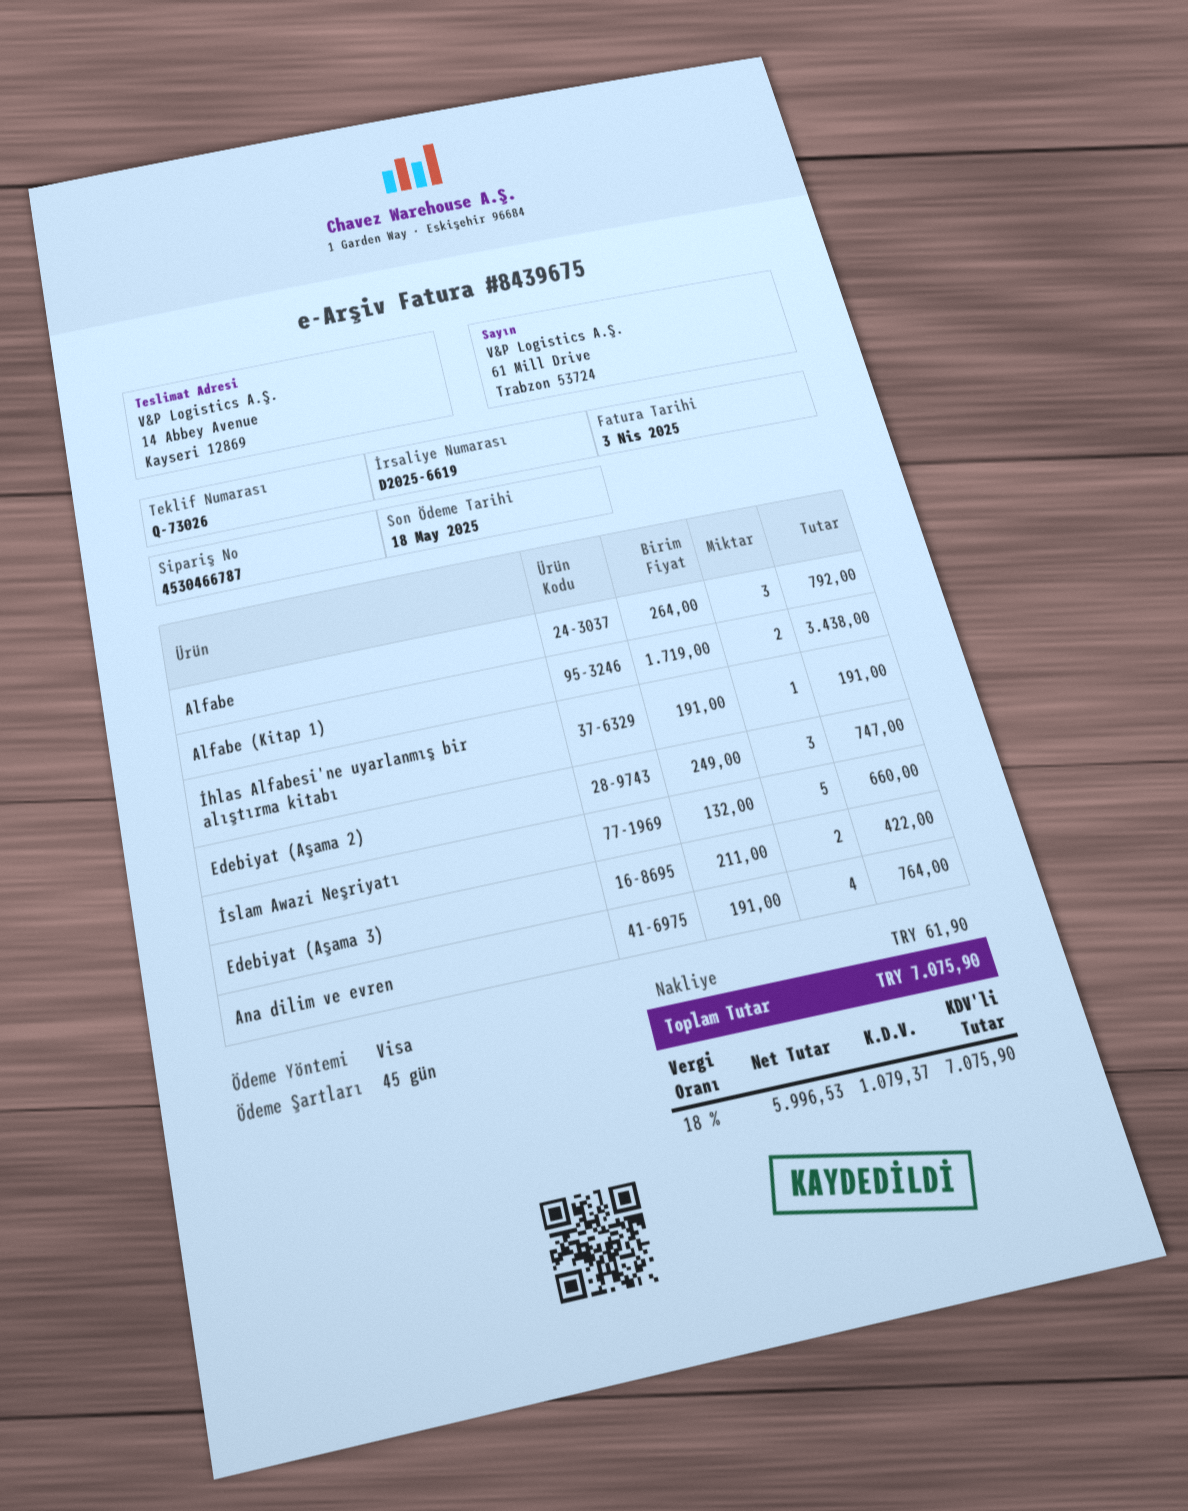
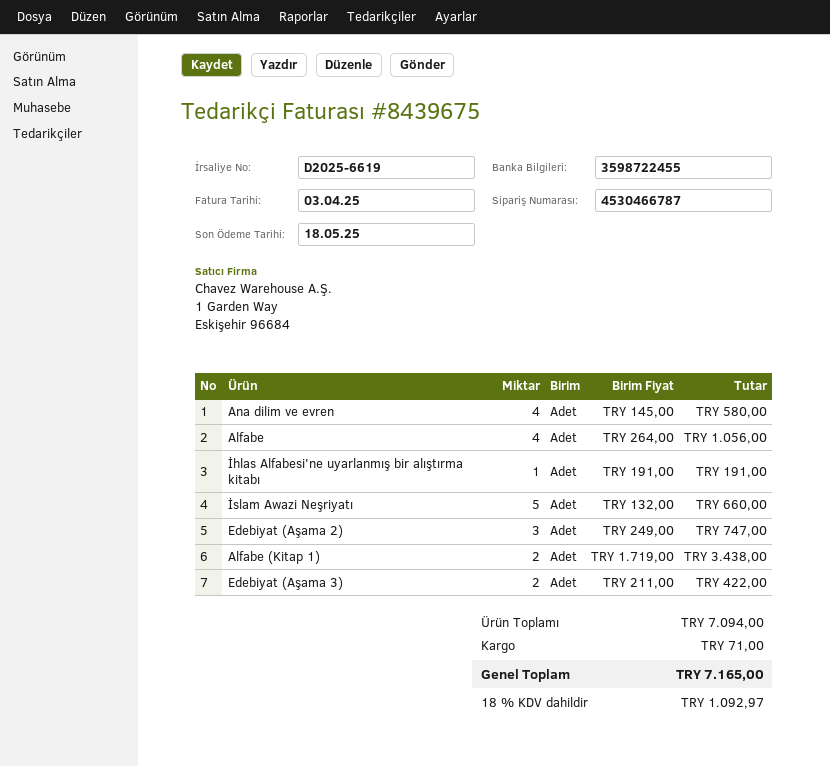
Alfabe: 3 x 264.00 = 792.00 -> 4 x 264.00 = 1056.00
Ana dilim ve evren: 4 x 191.00 = 764.00 -> 4 x 145.00 = 580.00
shipping: 61.90 -> 71.00
tax: 18% = 1079.37 -> 18% = 1092.97
total: 7075.90 -> 7165.00

